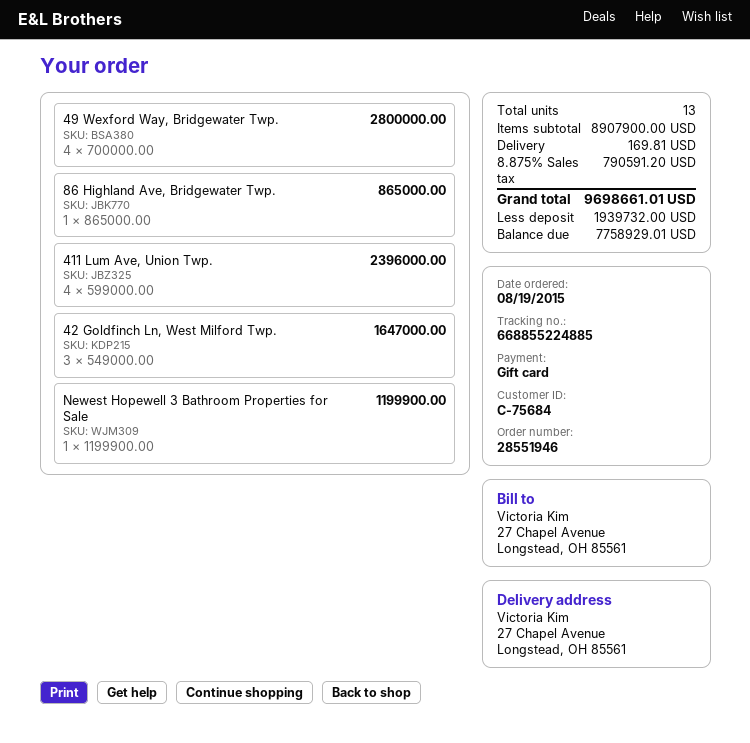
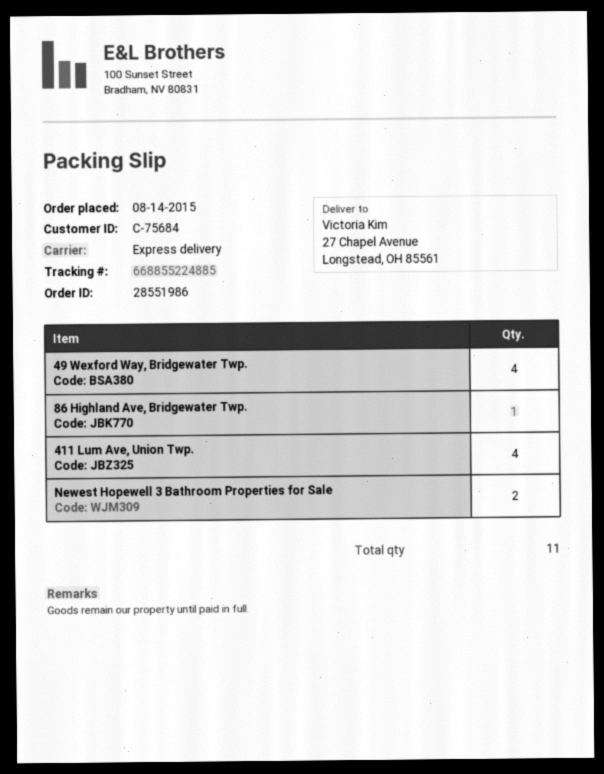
order number: 28551946 -> 28551986
order date: 2015-08-19 -> 2015-08-14
42 Goldfinch Ln, West Milford Twp.: 3 -> none
Newest Hopewell 3 Bathroom Properties for Sale: 1 -> 2
total quantity: 13 -> 11

